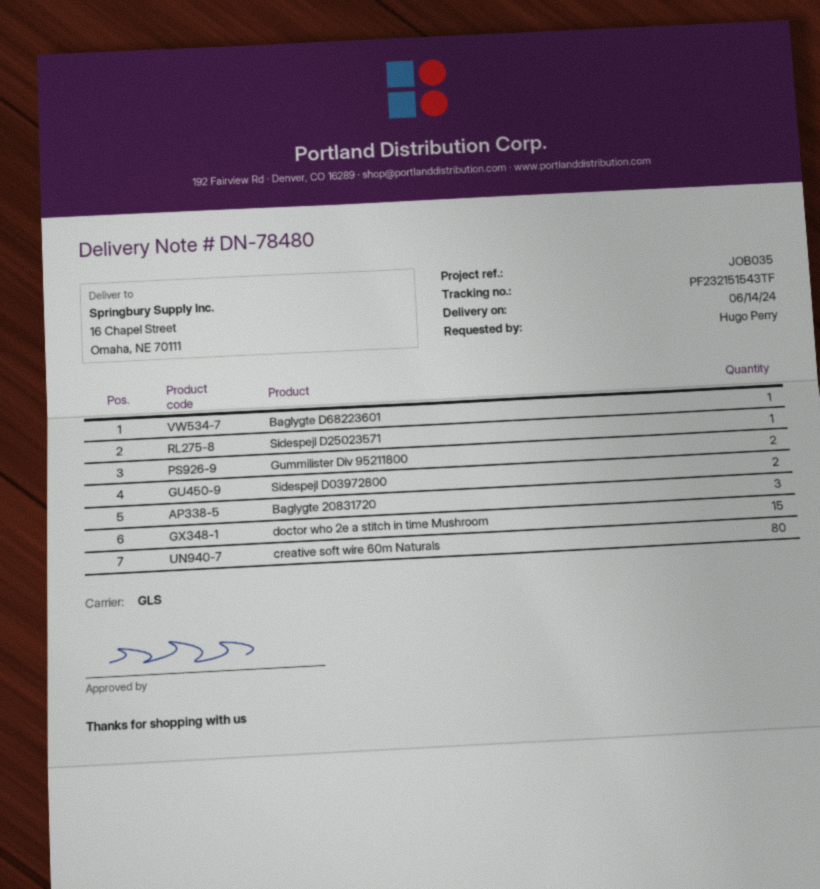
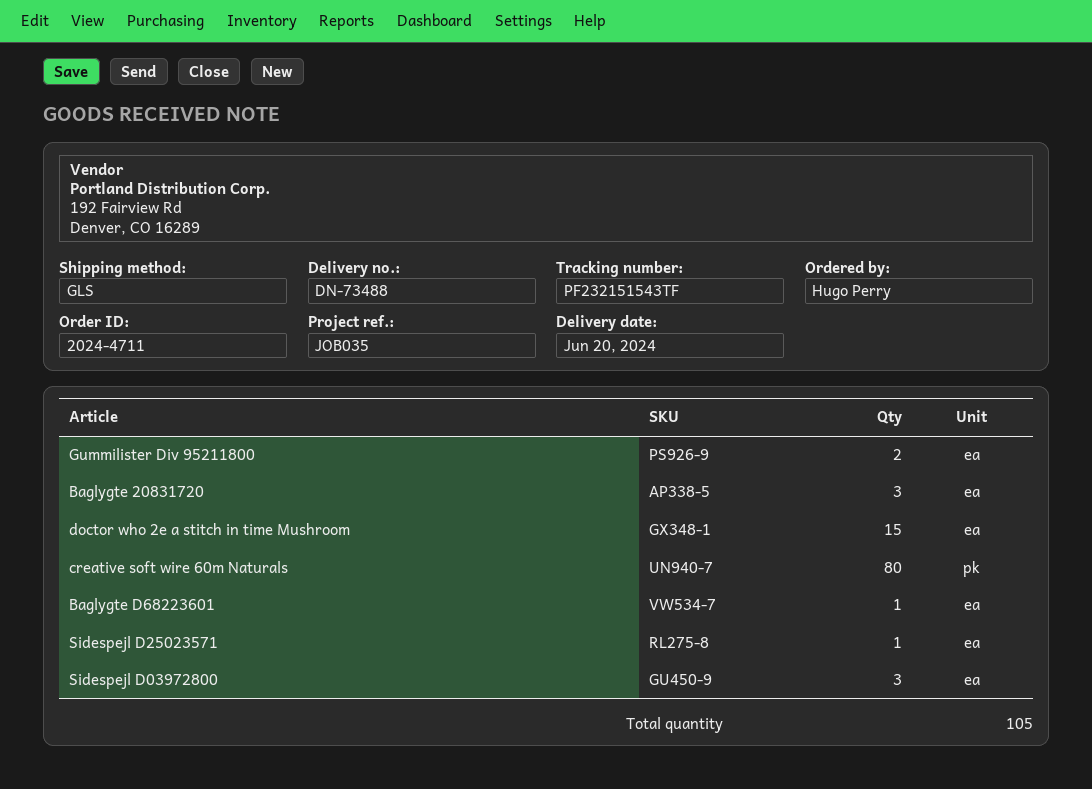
delivery note number: DN-78480 -> DN-73488
delivery date: 2024-06-14 -> 2024-06-20
Sidespejl D03972800: 2 -> 3

